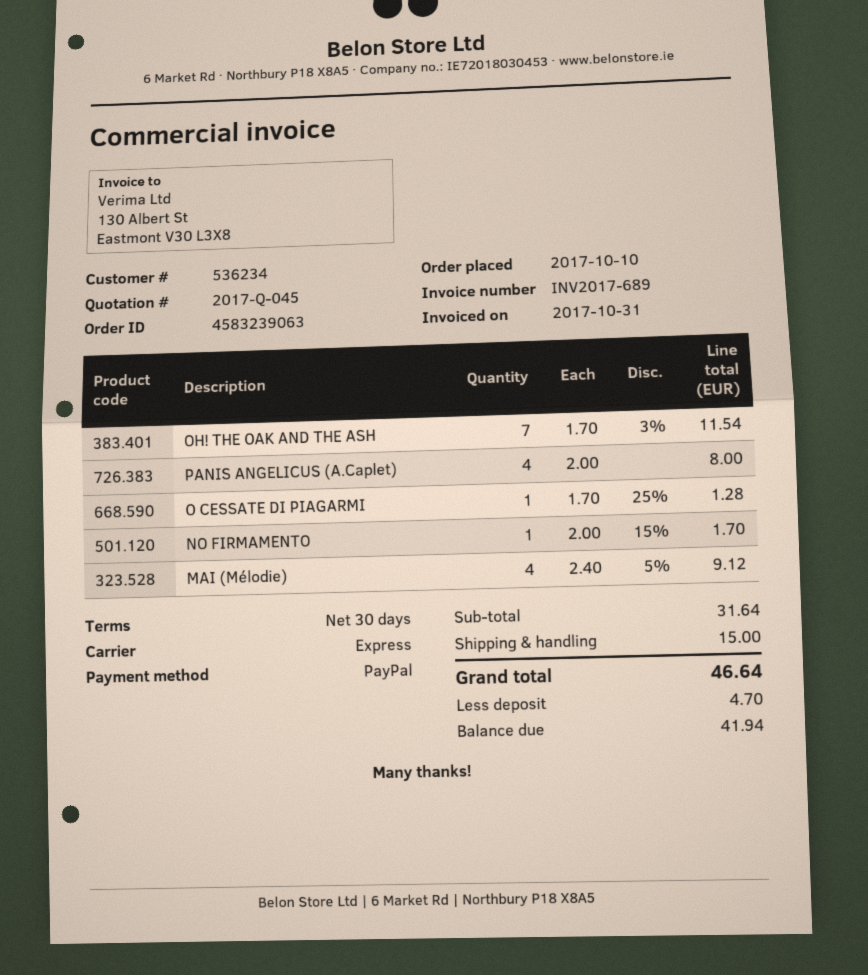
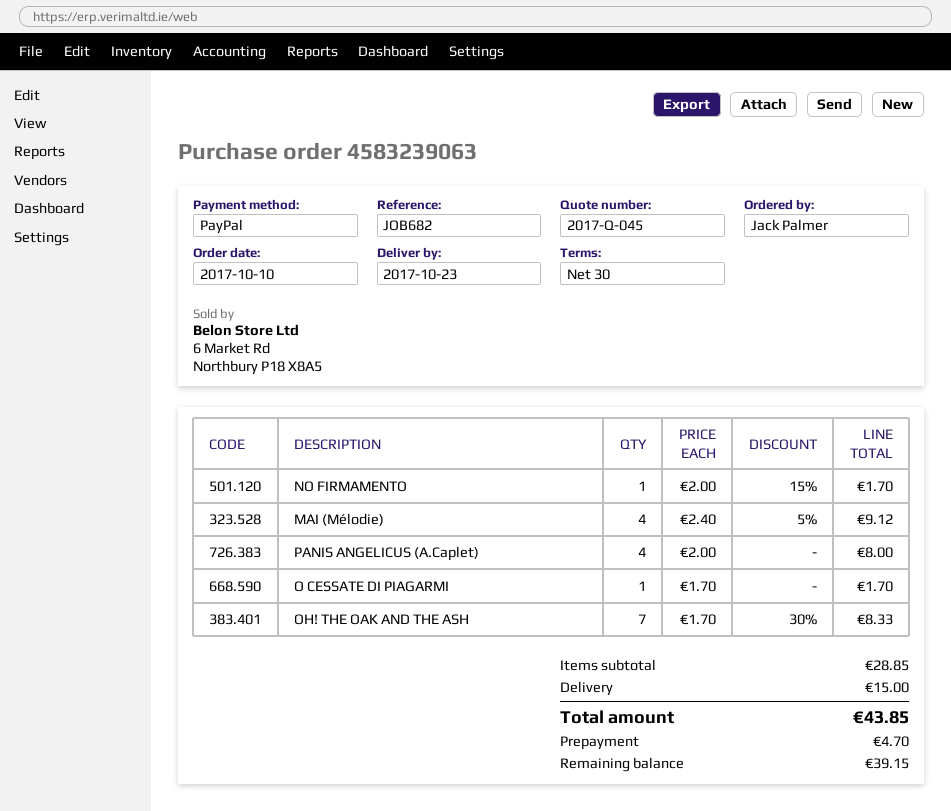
OH! THE OAK AND THE ASH: 7 x 1.70 - 3% = 11.54 -> 7 x 1.70 - 30% = 8.33
O CESSATE DI PIAGARMI: 1 x 1.70 - 25% = 1.28 -> 1 x 1.70 = 1.70
subtotal: 31.64 -> 28.85
total: 46.64 -> 43.85
balance: 41.94 -> 39.15

